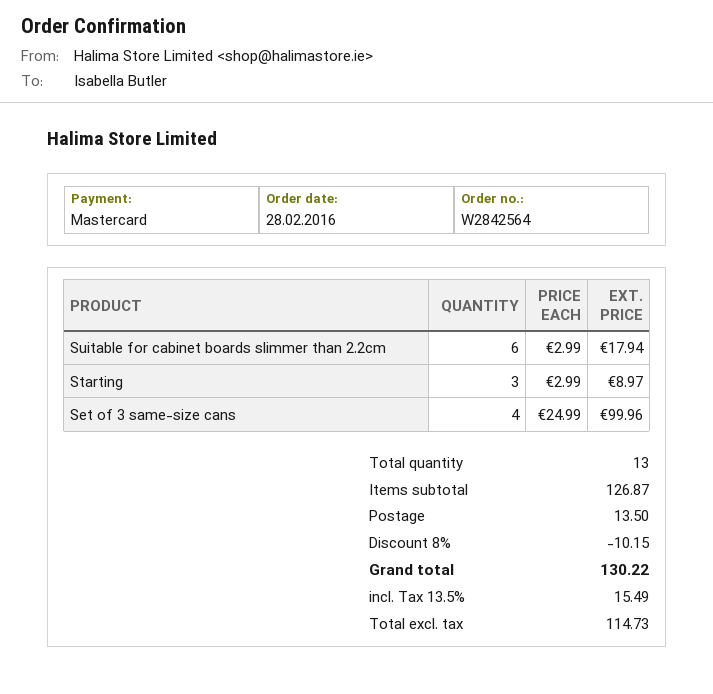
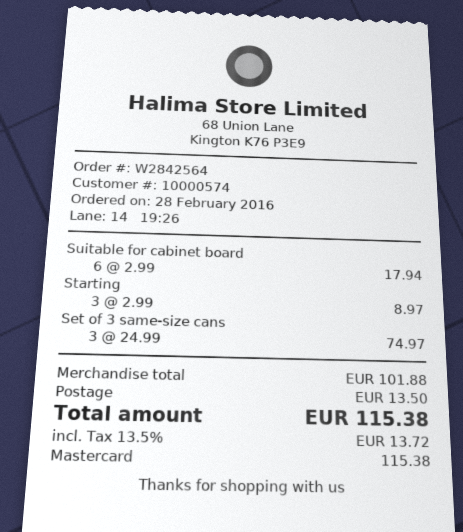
Set of 3 same-size cans: 4 x 24.99 = 99.96 -> 3 x 24.99 = 74.97
subtotal: 126.87 -> 101.88
discount: 8% = 10.15 -> none
tax: 13.5% = 15.49 -> 13.5% = 13.72
total: 130.22 -> 115.38

